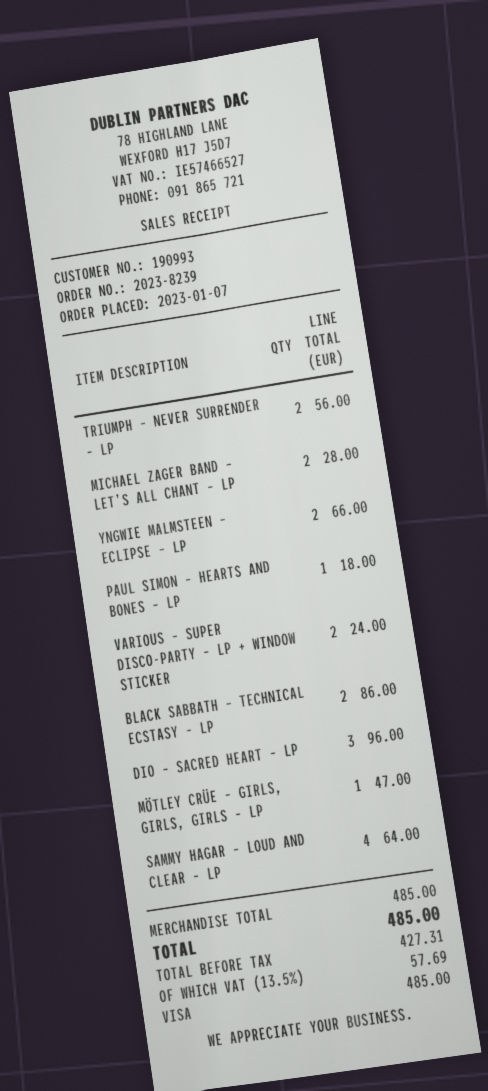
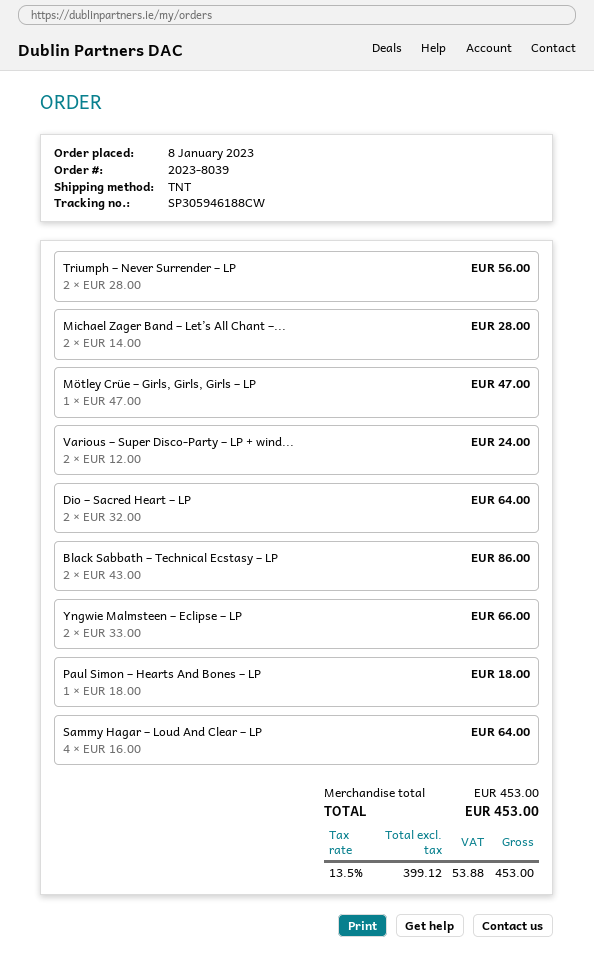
order number: 2023-8239 -> 2023-8039
order date: 2023-01-07 -> 2023-01-08
DIO – SACRED HEART – LP: 3 for 96.00 -> 2 for 64.00
subtotal: 485.00 -> 453.00
net: 427.31 -> 399.12
tax: 13.5% = 57.69 -> 13.5% = 53.88
total: 485.00 -> 453.00

